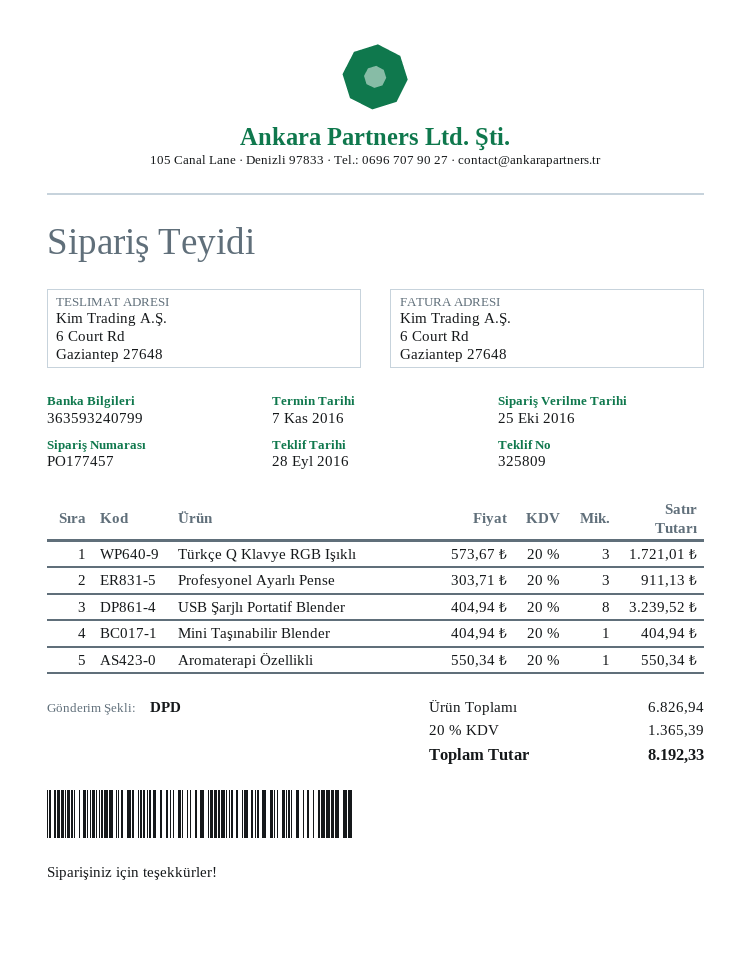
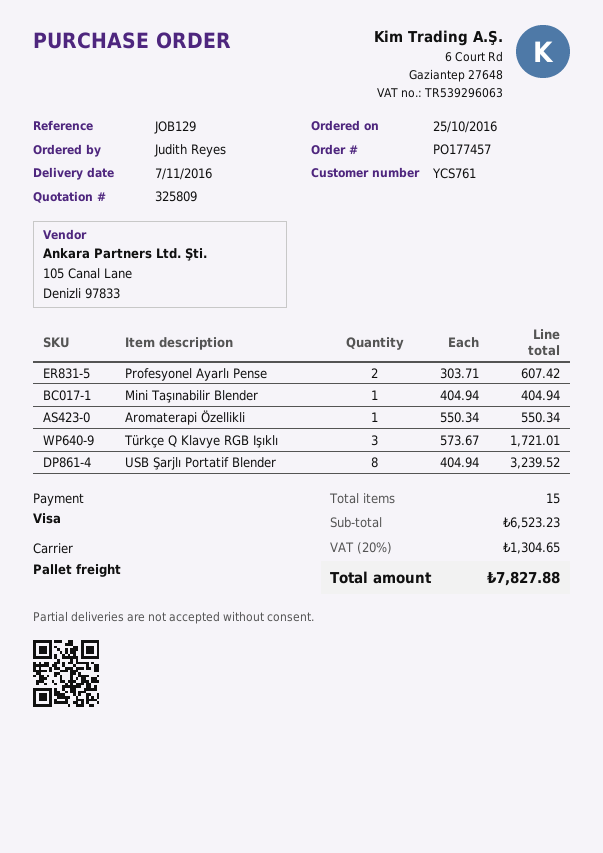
shipping method: DPD -> pallet freight
Profesyonel Ayarlı Pense: 3 x 303.71 = 911.13 -> 2 x 303.71 = 607.42
subtotal: 6826.94 -> 6523.23
tax: 20% = 1365.39 -> 20% = 1304.65
total: 8192.33 -> 7827.88

